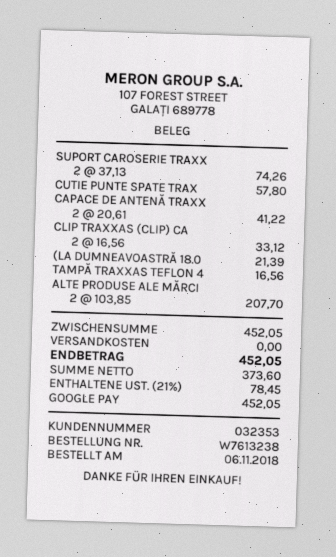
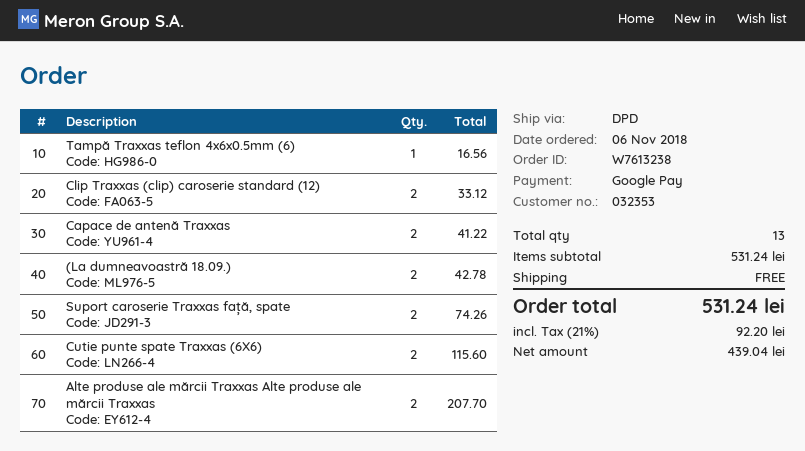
CUTIE PUNTE SPATE TRAX: 1 for 57.80 -> 2 for 115.60
(LA DUMNEAVOASTRĂ 18.0: 1 for 21.39 -> 2 for 42.78
subtotal: 452.05 -> 531.24
net: 373.60 -> 439.04
tax: 21% = 78.45 -> 21% = 92.20
total: 452.05 -> 531.24

